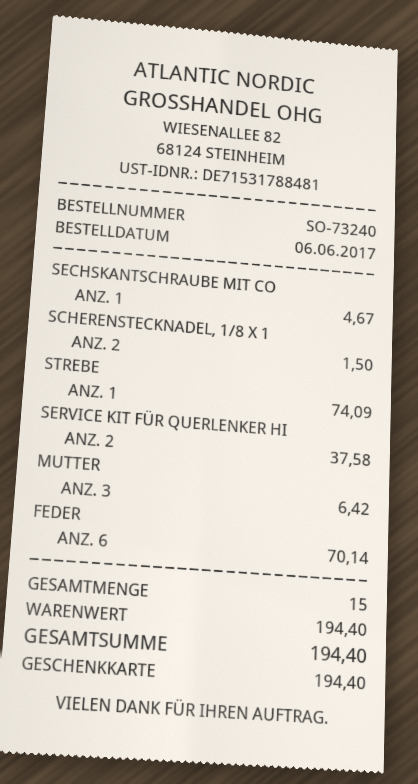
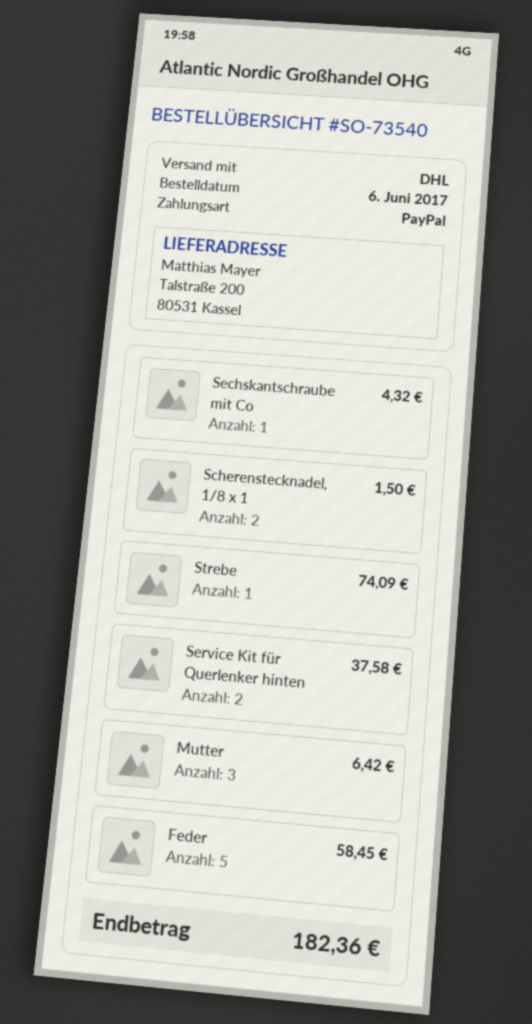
order number: SO-73240 -> SO-73540
payment method: gift card -> PayPal
SECHSKANTSCHRAUBE MIT CO: 1 for 4.67 -> 1 for 4.32
FEDER: 6 for 70.14 -> 5 for 58.45
total: 194.40 -> 182.36

